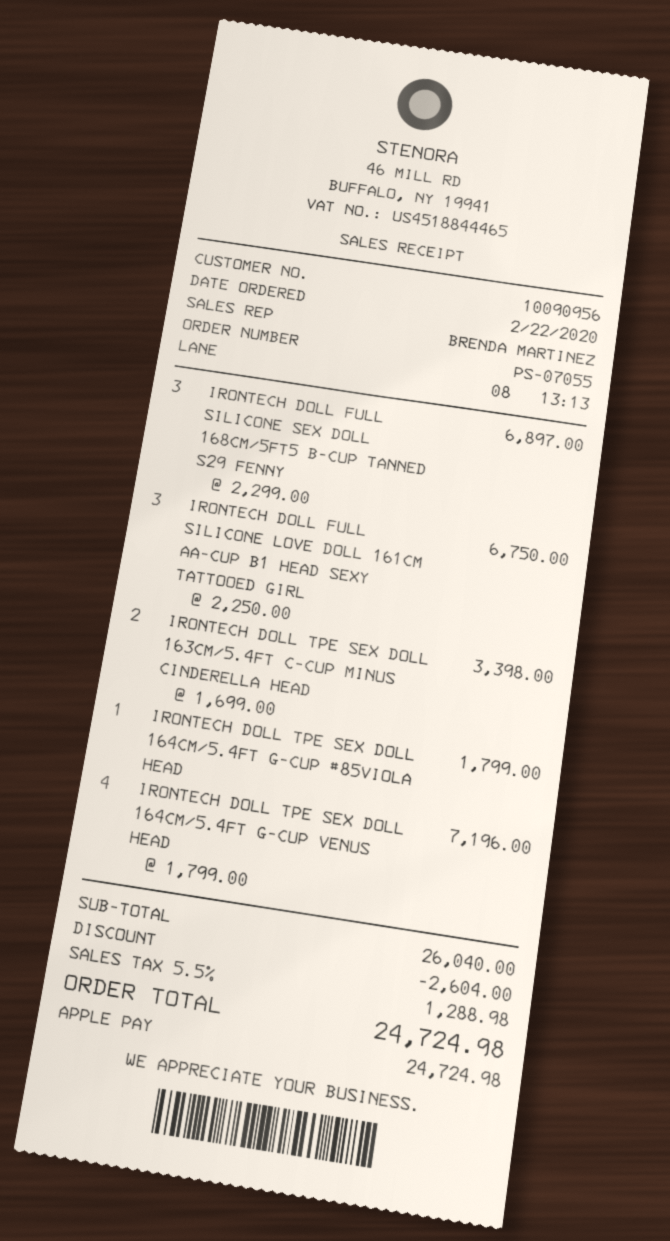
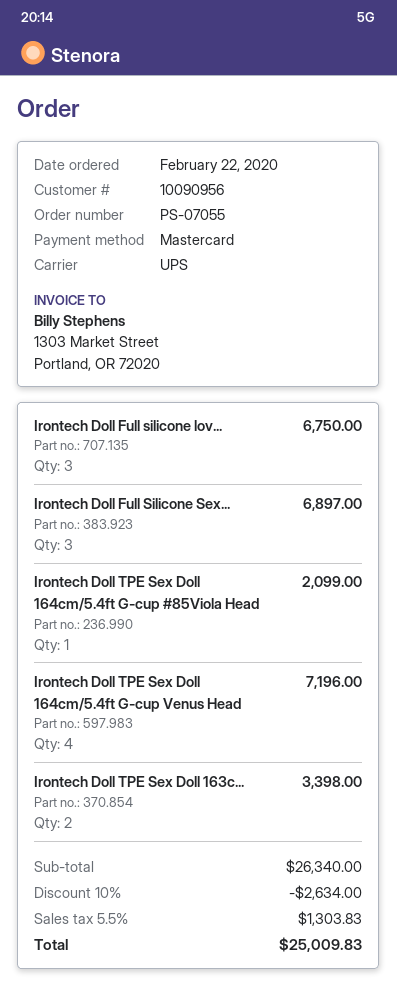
payment method: Apple Pay -> Mastercard
IRONTECH DOLL TPE SEX DOLL 164CM/5.4FT G-CUP #85VIOLA HEAD: 1 for 1799.00 -> 1 for 2099.00
subtotal: 26040.00 -> 26340.00
discount: 2604.00 -> 2634.00
tax: 5.5% = 1288.98 -> 5.5% = 1303.83
total: 24724.98 -> 25009.83

